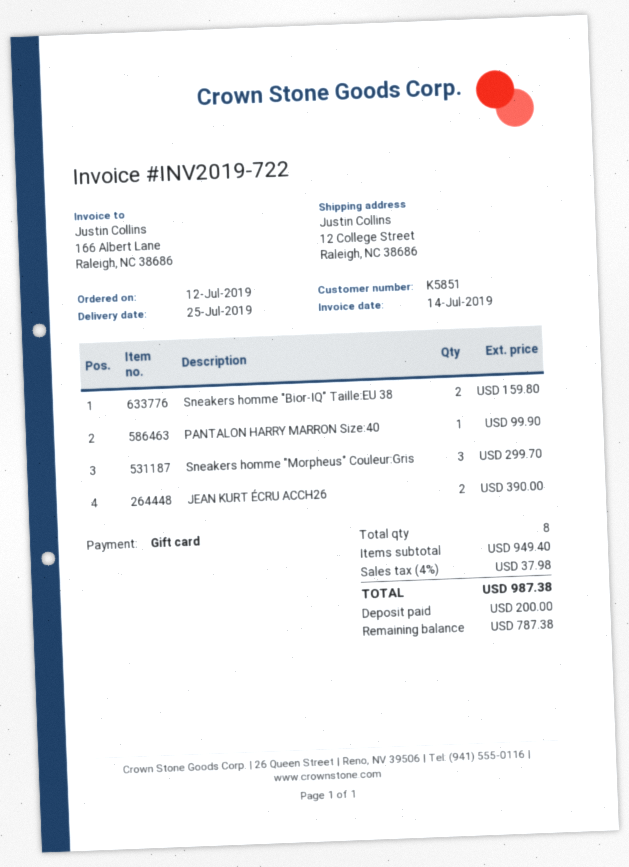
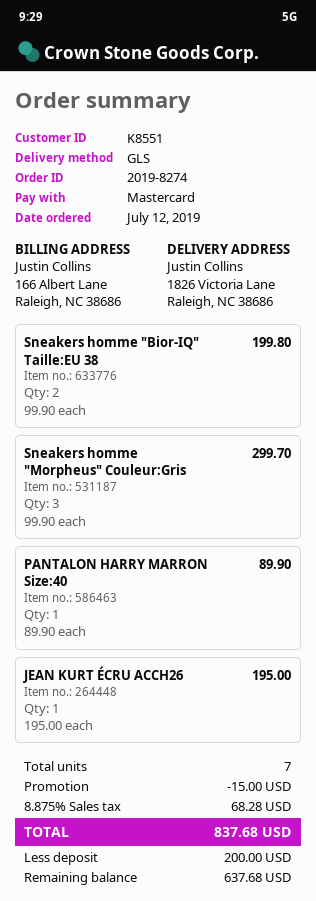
customer number: K5851 -> K8551
payment method: gift card -> Mastercard
ship to: 12 College Street, Raleigh, NC 38686 -> 1826 Victoria Lane, Raleigh, NC 38686
Sneakers homme "Bior-IQ" Taille:EU 38: 2 for 159.80 -> 2 for 199.80
PANTALON HARRY MARRON Size:40: 1 for 99.90 -> 1 for 89.90
JEAN KURT ÉCRU ACCH26: 2 for 390.00 -> 1 for 195.00
total quantity: 8 -> 7
discount: none -> 15.00
tax: 4% = 37.98 -> 8.875% = 68.28
total: 987.38 -> 837.68
balance: 787.38 -> 637.68

